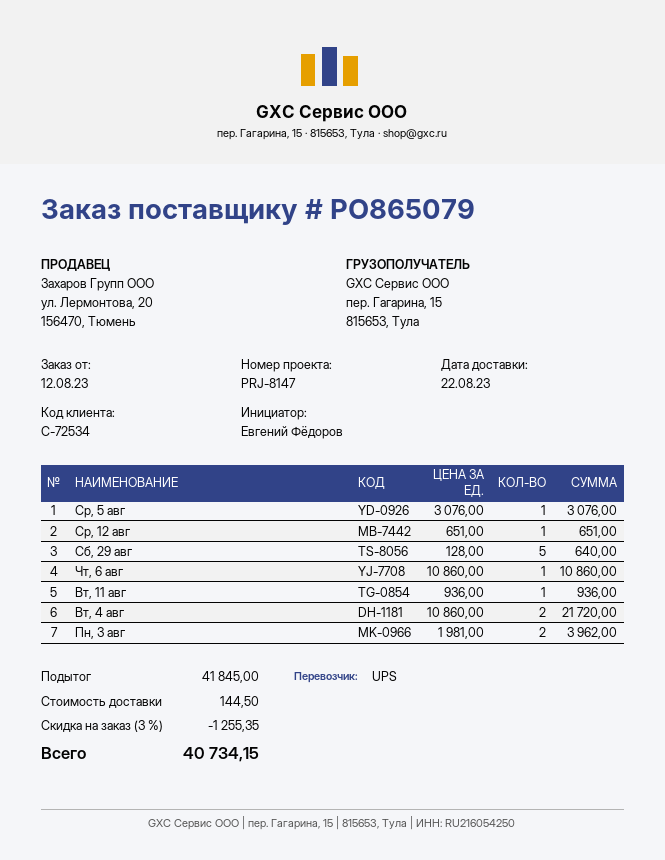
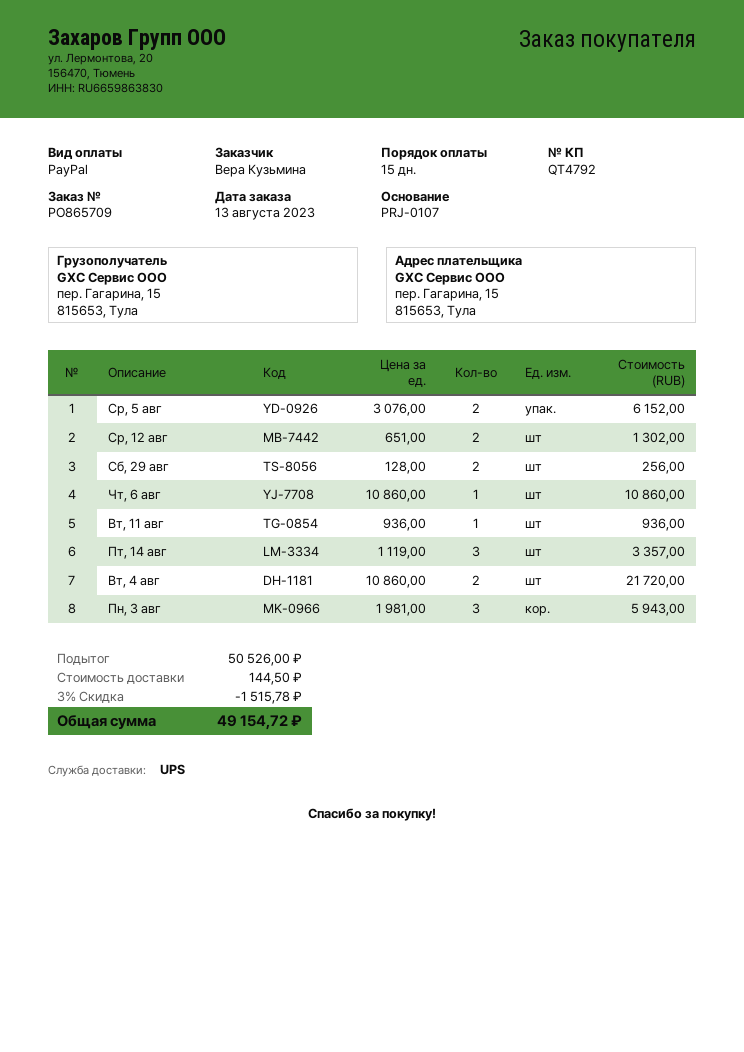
order number: PO865079 -> PO865709
order date: 2023-08-12 -> 2023-08-13
reference: PRJ-8147 -> PRJ-0107
ordered by: Евгений Фёдоров -> Вера Кузьмина
Ср, 5 авг: 1 x 3076.00 = 3076.00 -> 2 x 3076.00 = 6152.00
Ср, 12 авг: 1 x 651.00 = 651.00 -> 2 x 651.00 = 1302.00
Сб, 29 авг: 5 x 128.00 = 640.00 -> 2 x 128.00 = 256.00
Пн, 3 авг: 2 x 1981.00 = 3962.00 -> 3 x 1981.00 = 5943.00
Пт, 14 авг: none -> 3 x 1119.00 = 3357.00
subtotal: 41845.00 -> 50526.00
discount: 3% = 1255.35 -> 3% = 1515.78
total: 40734.15 -> 49154.72

